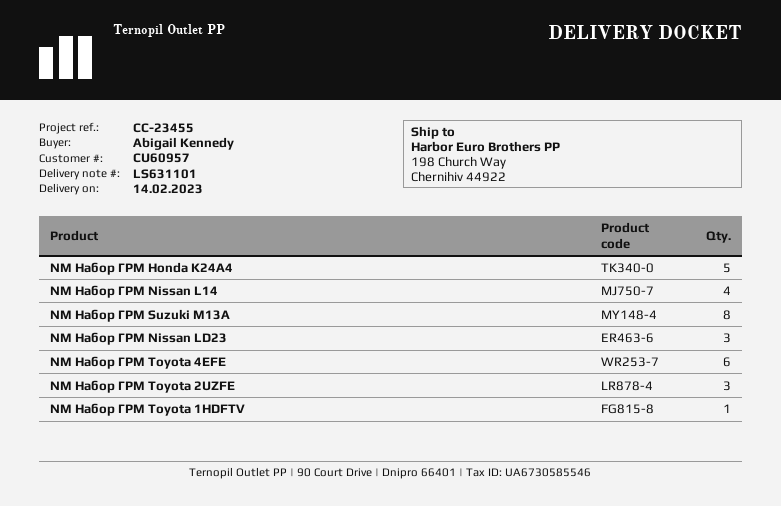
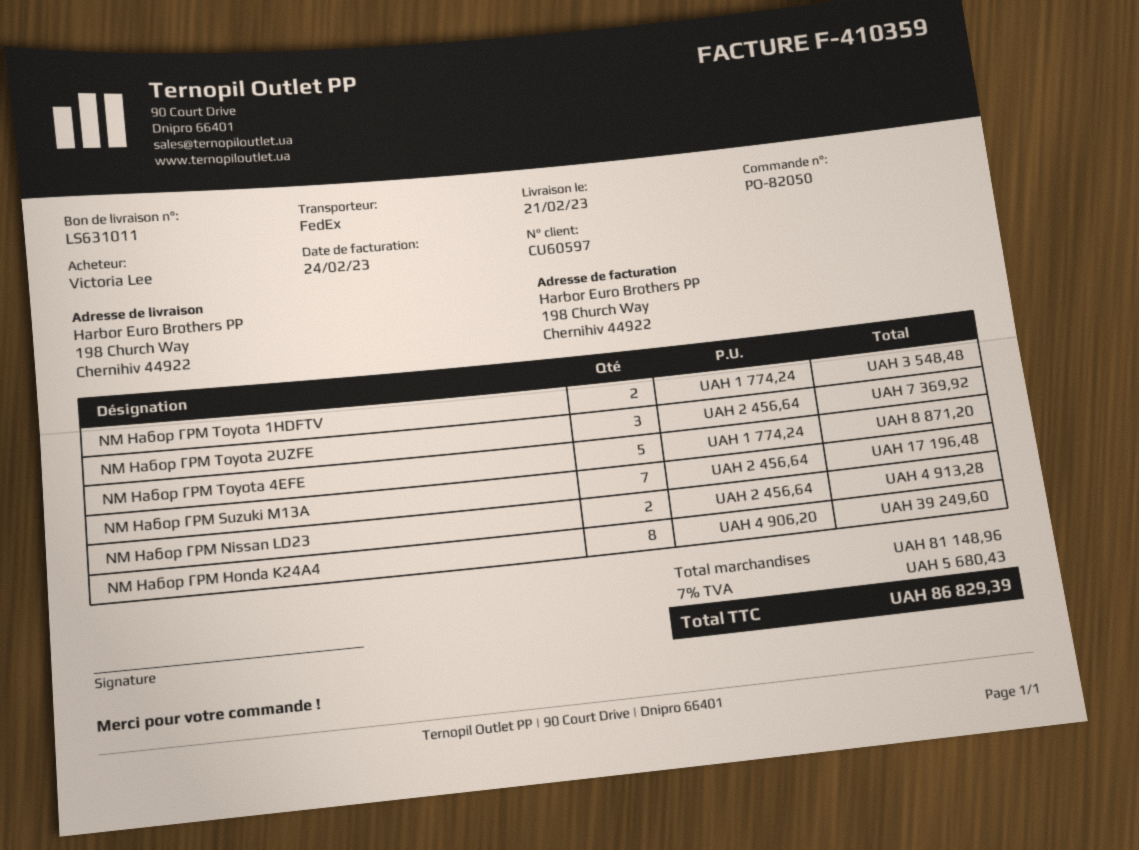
delivery note number: LS631101 -> LS631011
delivery date: 2023-02-14 -> 2023-02-21
customer number: CU60957 -> CU60597
ordered by: Abigail Kennedy -> Victoria Lee
NM Набор ГРМ Honda K24A4: 5 -> 8
NM Набор ГРМ Nissan L14: 4 -> none
NM Набор ГРМ Suzuki M13A: 8 -> 7
NM Набор ГРМ Nissan LD23: 3 -> 2
NM Набор ГРМ Toyota 4EFE: 6 -> 5
NM Набор ГРМ Toyota 1HDFTV: 1 -> 2

